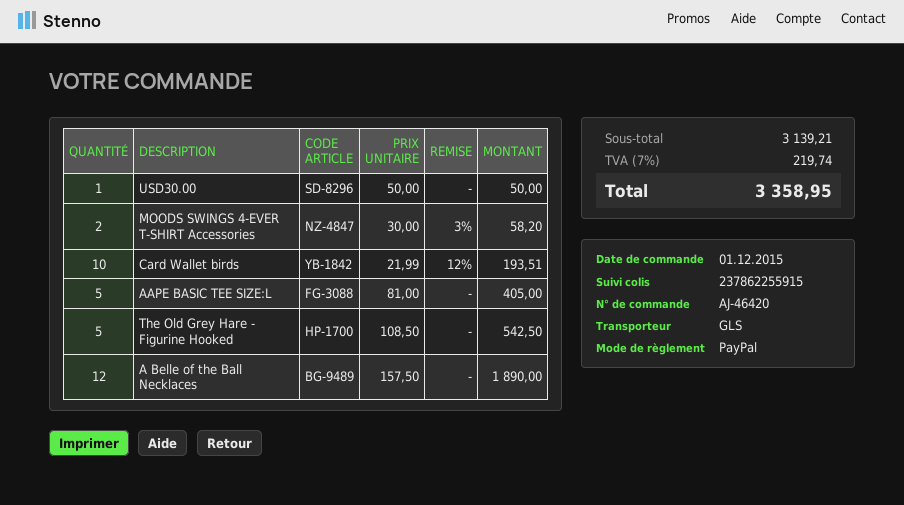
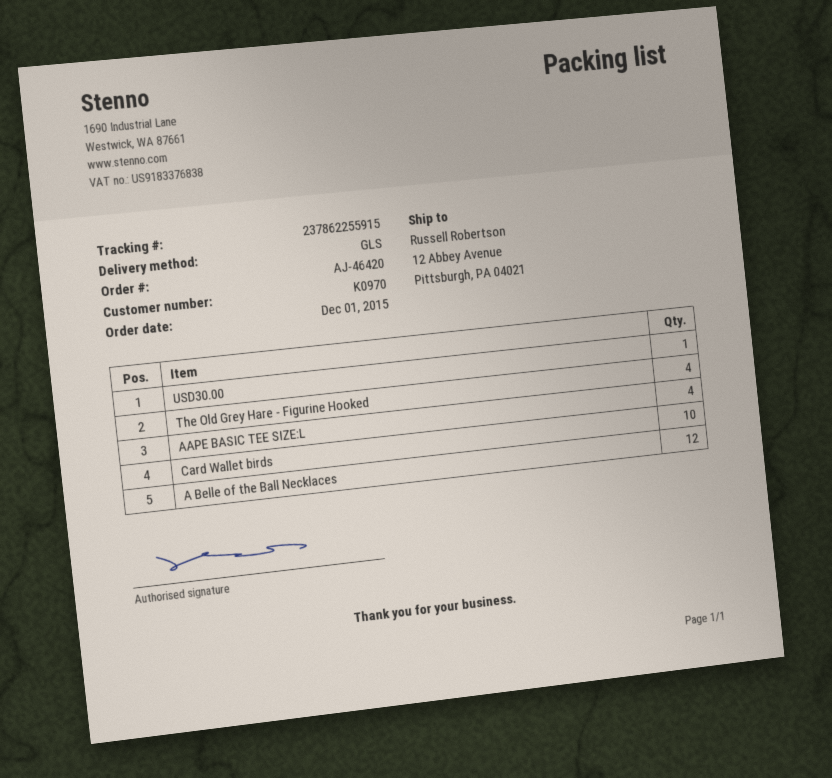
MOODS SWINGS 4-EVER T-SHIRT Accessories: 2 -> none
AAPE BASIC TEE SIZE:L: 5 -> 4
The Old Grey Hare - Figurine Hooked: 5 -> 4

